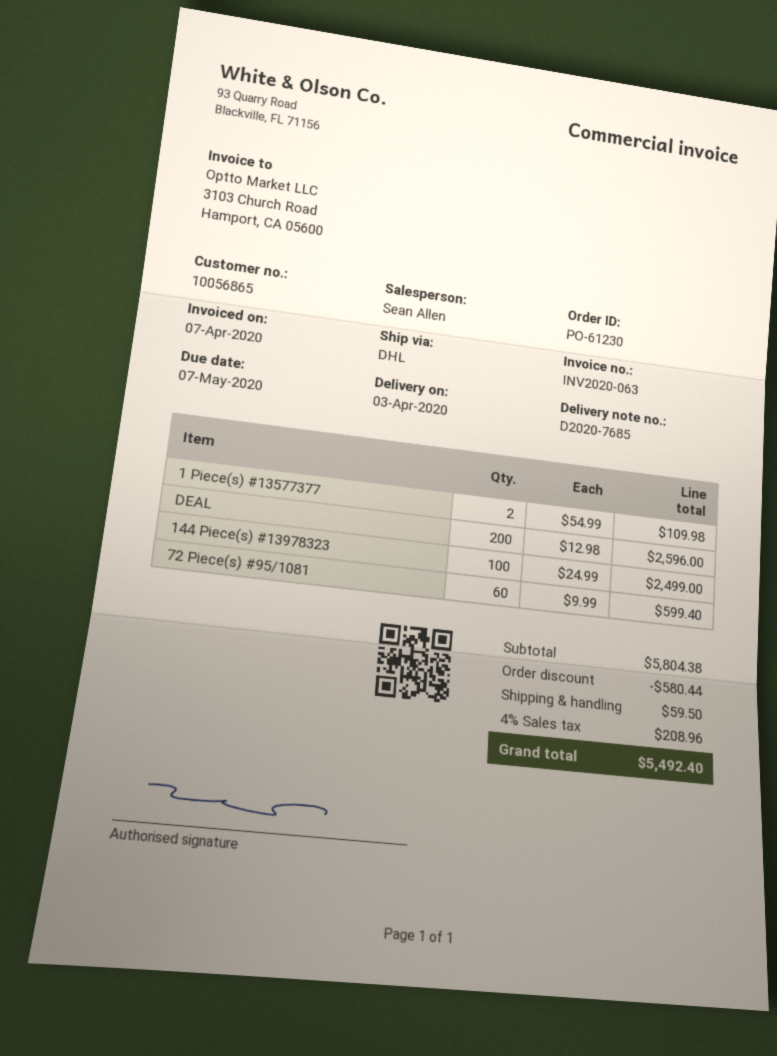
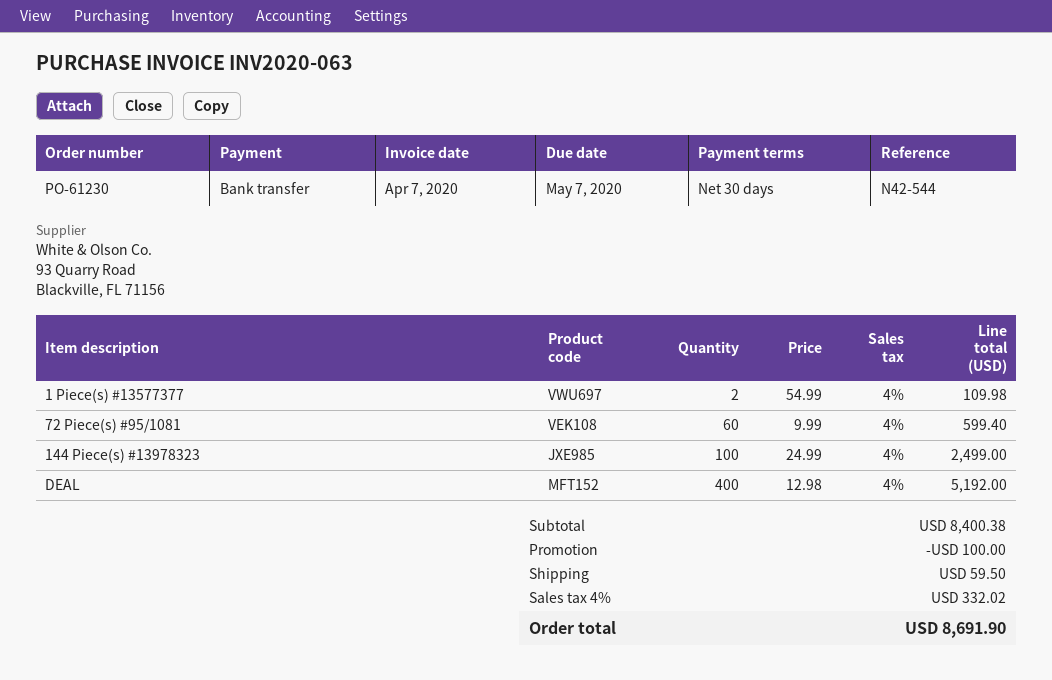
DEAL: 200 x 12.98 = 2596.00 -> 400 x 12.98 = 5192.00
subtotal: 5804.38 -> 8400.38
discount: 580.44 -> 100.00
tax: 4% = 208.96 -> 4% = 332.02
total: 5492.40 -> 8691.90

